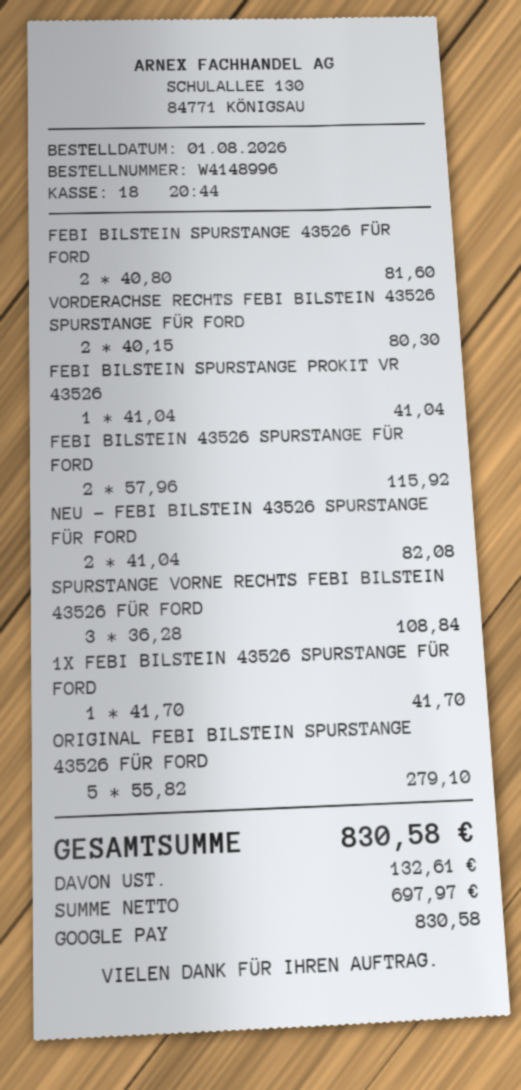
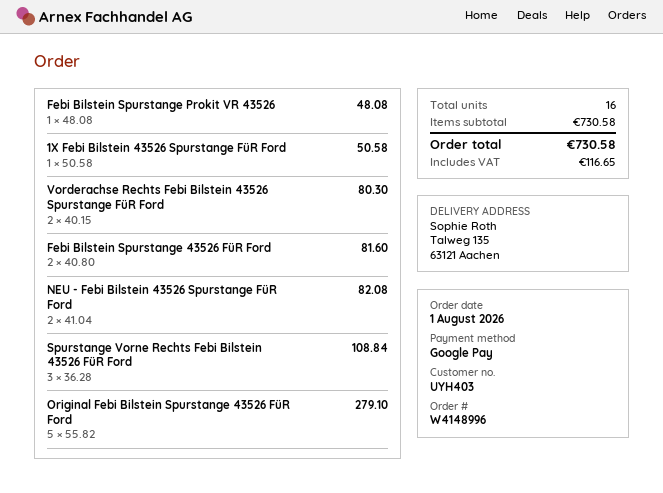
FEBI BILSTEIN SPURSTANGE PROKIT VR 43526: 1 x 41.04 = 41.04 -> 1 x 48.08 = 48.08
FEBI BILSTEIN 43526 SPURSTANGE FÜR FORD: 2 x 57.96 = 115.92 -> none
1X FEBI BILSTEIN 43526 SPURSTANGE FÜR FORD: 1 x 41.70 = 41.70 -> 1 x 50.58 = 50.58
tax: 132.61 -> 116.65
total: 830.58 -> 730.58

